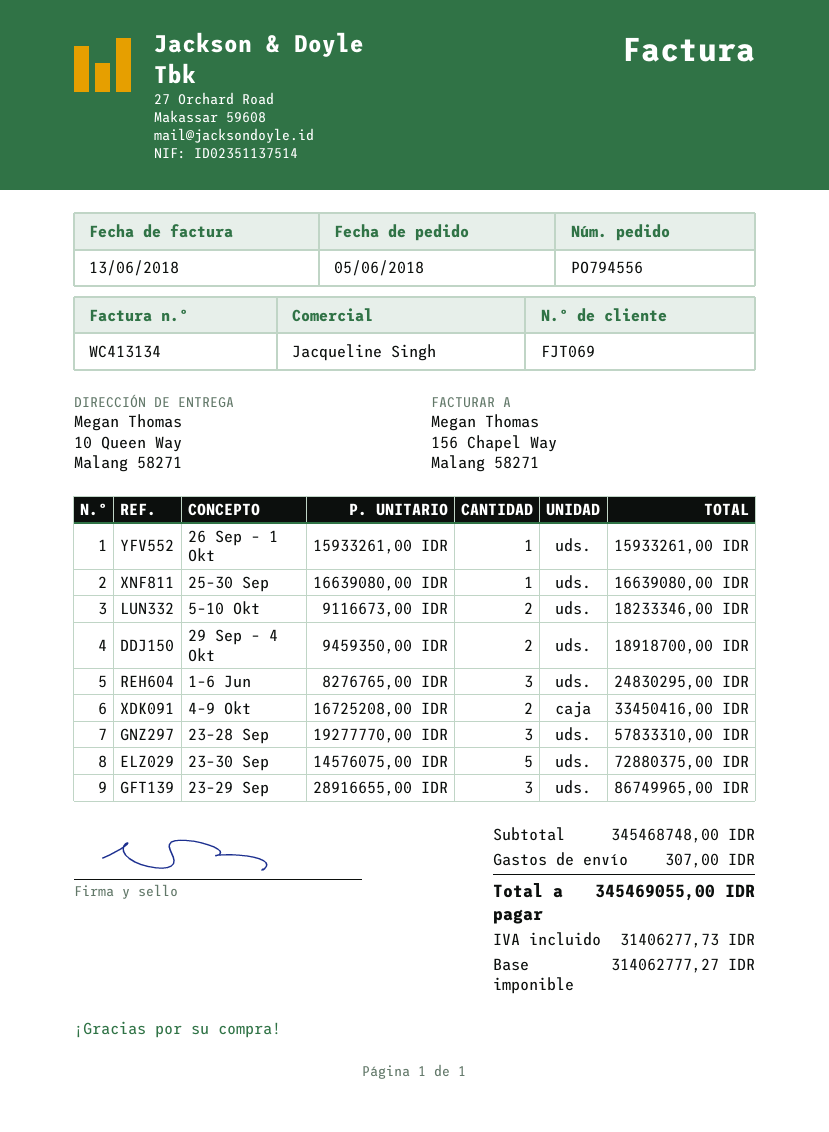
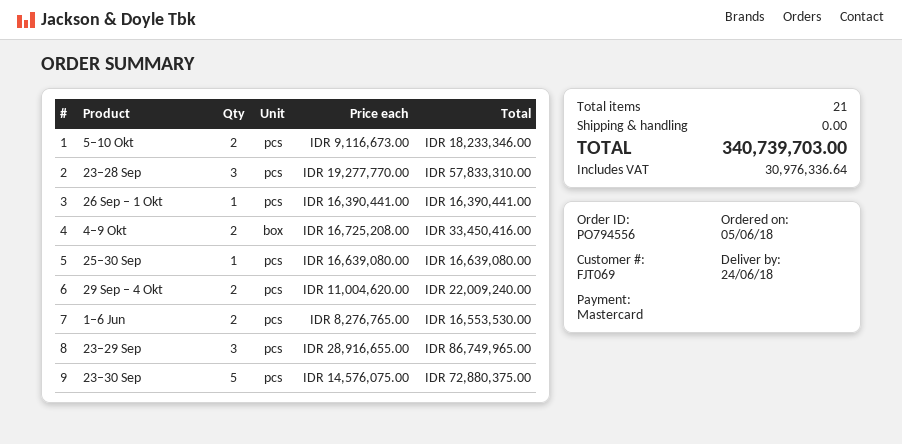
26 Sep – 1 Okt: 1 x 15933261.00 = 15933261.00 -> 1 x 16390441.00 = 16390441.00
29 Sep – 4 Okt: 2 x 9459350.00 = 18918700.00 -> 2 x 11004620.00 = 22009240.00
1–6 Jun: 3 x 8276765.00 = 24830295.00 -> 2 x 8276765.00 = 16553530.00
shipping: 307.00 -> 0.00
tax: 31406277.73 -> 30976336.64
total: 345469055.00 -> 340739703.00

